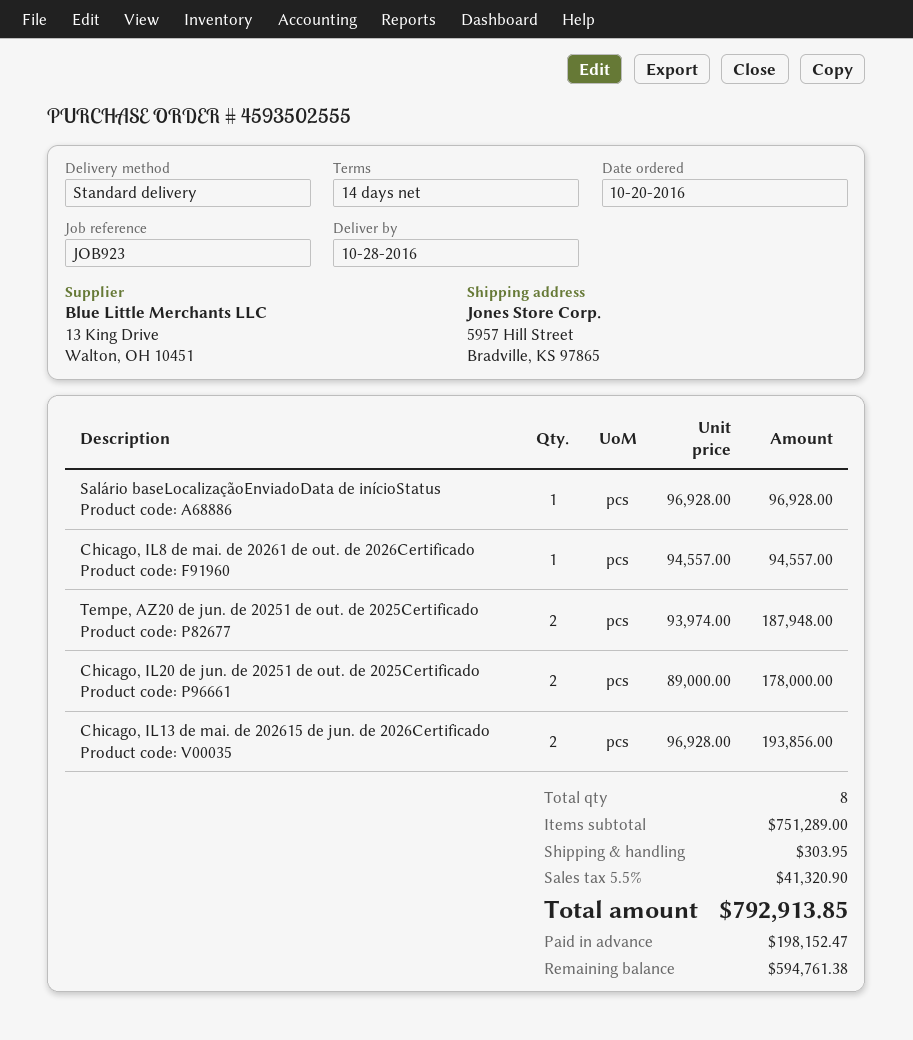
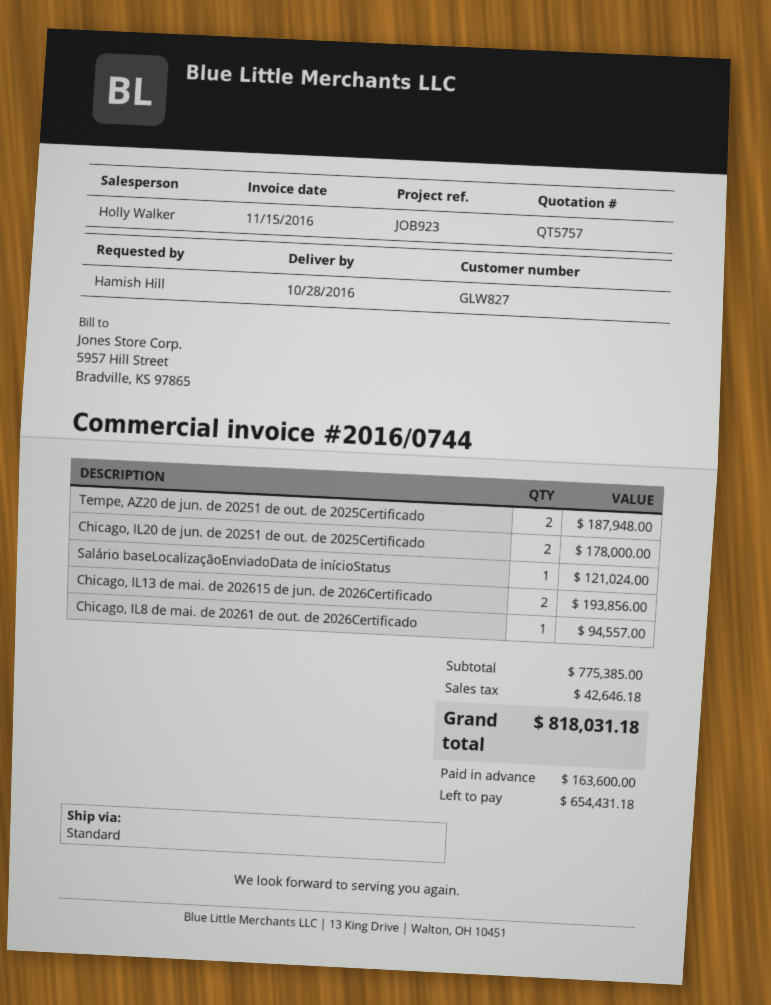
Salário baseLocalizaçãoEnviadoData de inícioStatus: 1 for 96928.00 -> 1 for 121024.00
subtotal: 751289.00 -> 775385.00
shipping: 303.95 -> none
tax: 41320.90 -> 42646.18
total: 792913.85 -> 818031.18
deposit: 198152.47 -> 163600.00
balance: 594761.38 -> 654431.18

